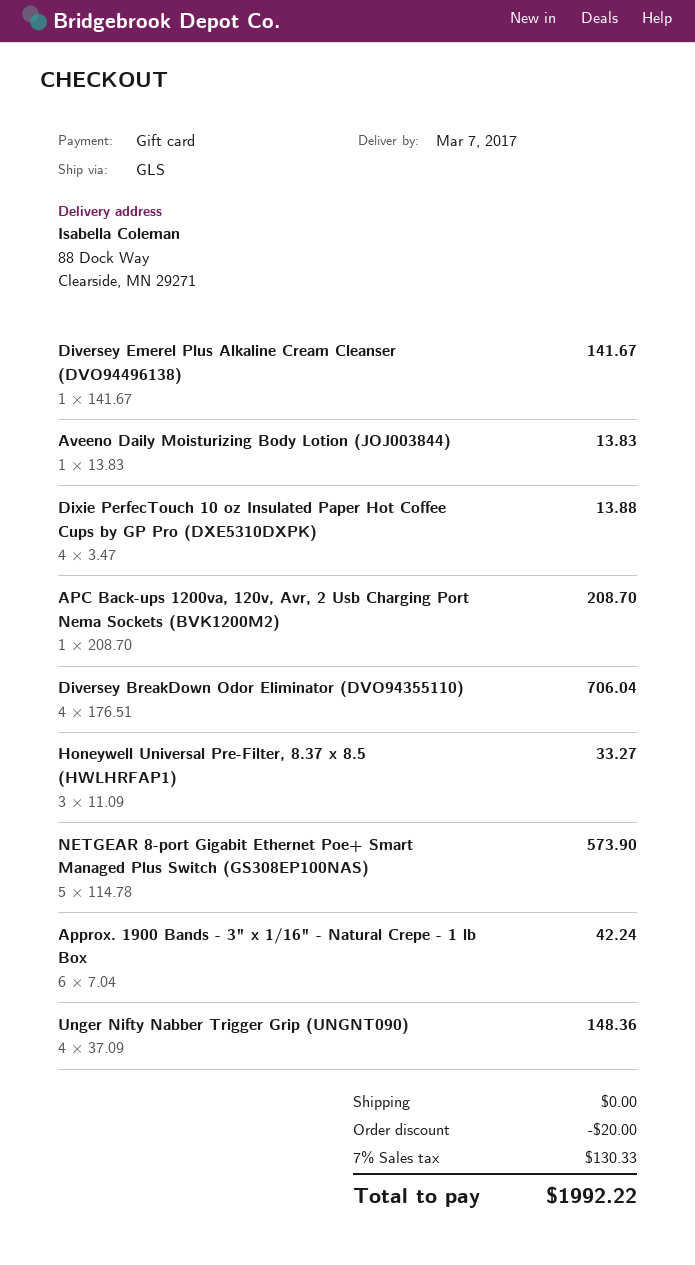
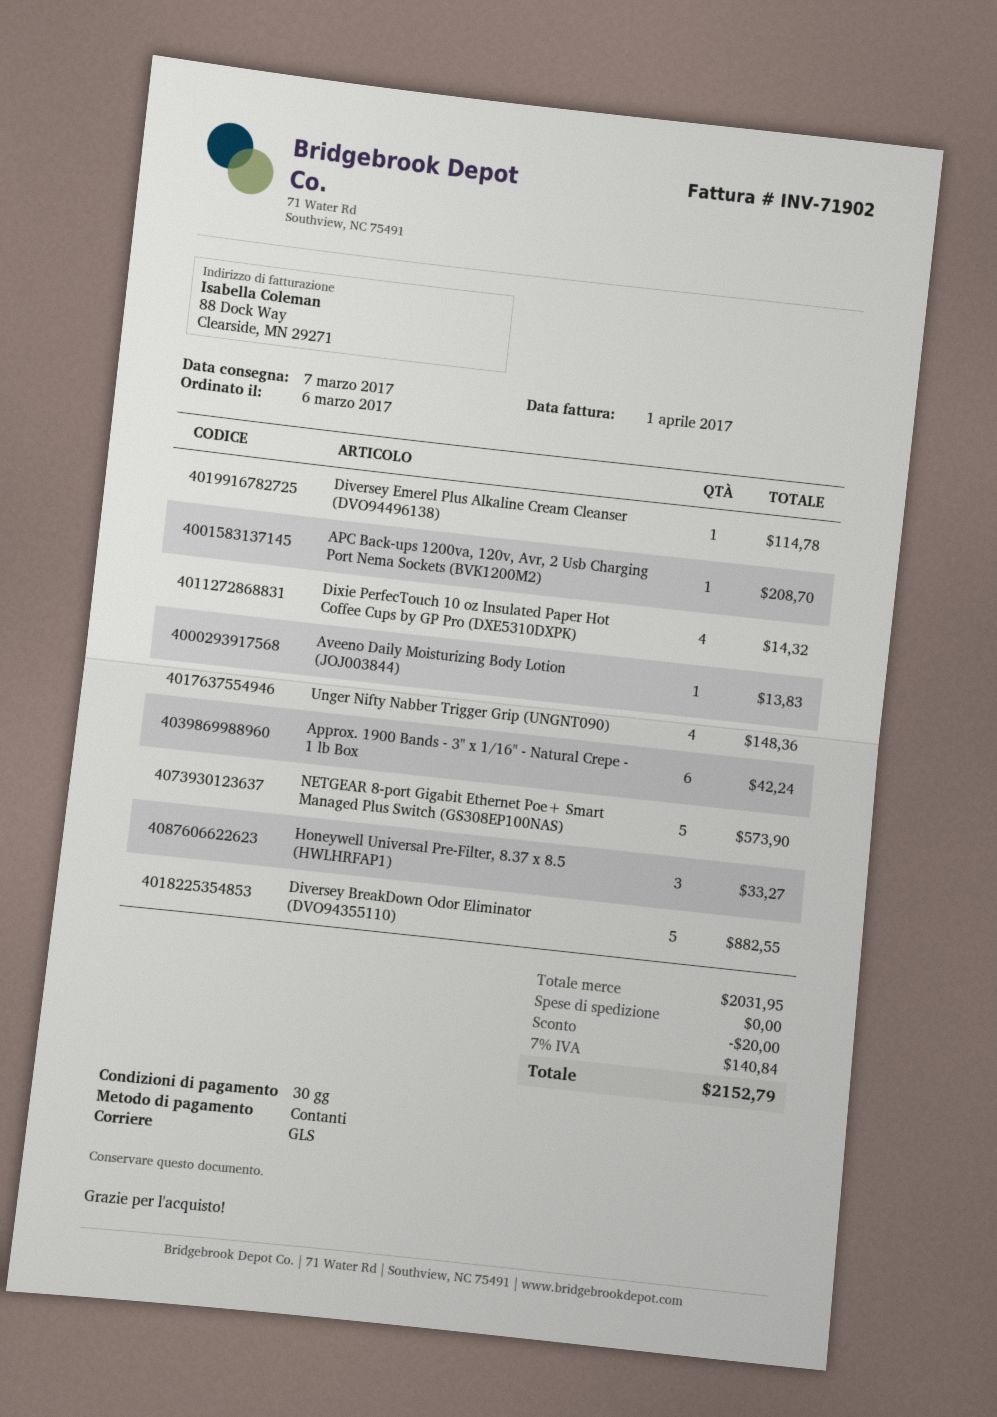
payment method: gift card -> cash
Diversey Emerel Plus Alkaline Cream Cleanser (DVO94496138): 1 for 141.67 -> 1 for 114.78
Dixie PerfecTouch 10 oz Insulated Paper Hot Coffee Cups by GP Pro (DXE5310DXPK): 4 for 13.88 -> 4 for 14.32
Diversey BreakDown Odor Eliminator (DVO94355110): 4 for 706.04 -> 5 for 882.55
tax: 7% = 130.33 -> 7% = 140.84
total: 1992.22 -> 2152.79

